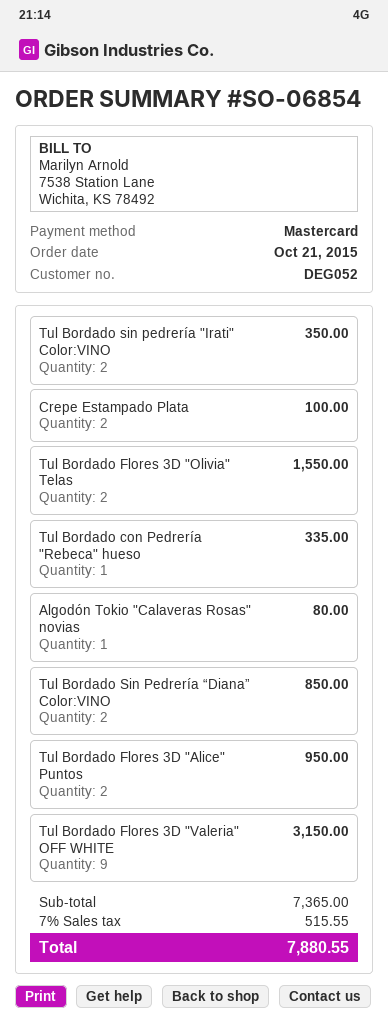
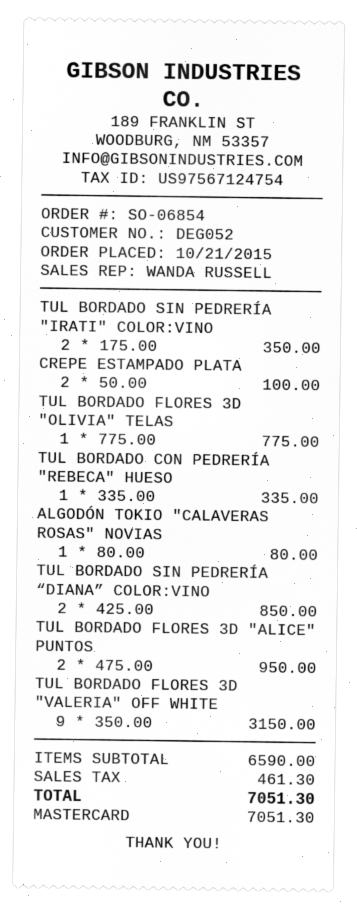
Tul Bordado Flores 3D "Olivia" Telas: 2 for 1550.00 -> 1 for 775.00
subtotal: 7365.00 -> 6590.00
tax: 515.55 -> 461.30
total: 7880.55 -> 7051.30

